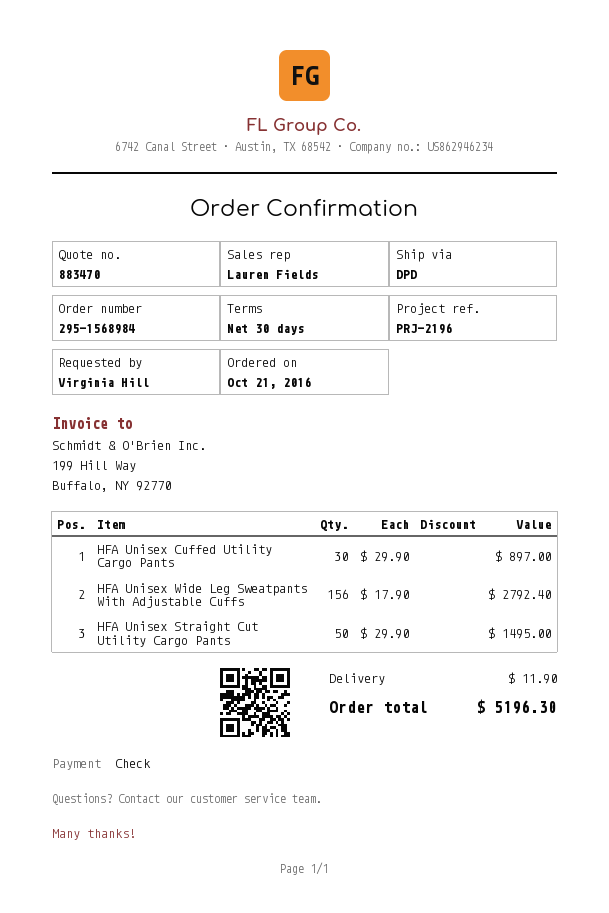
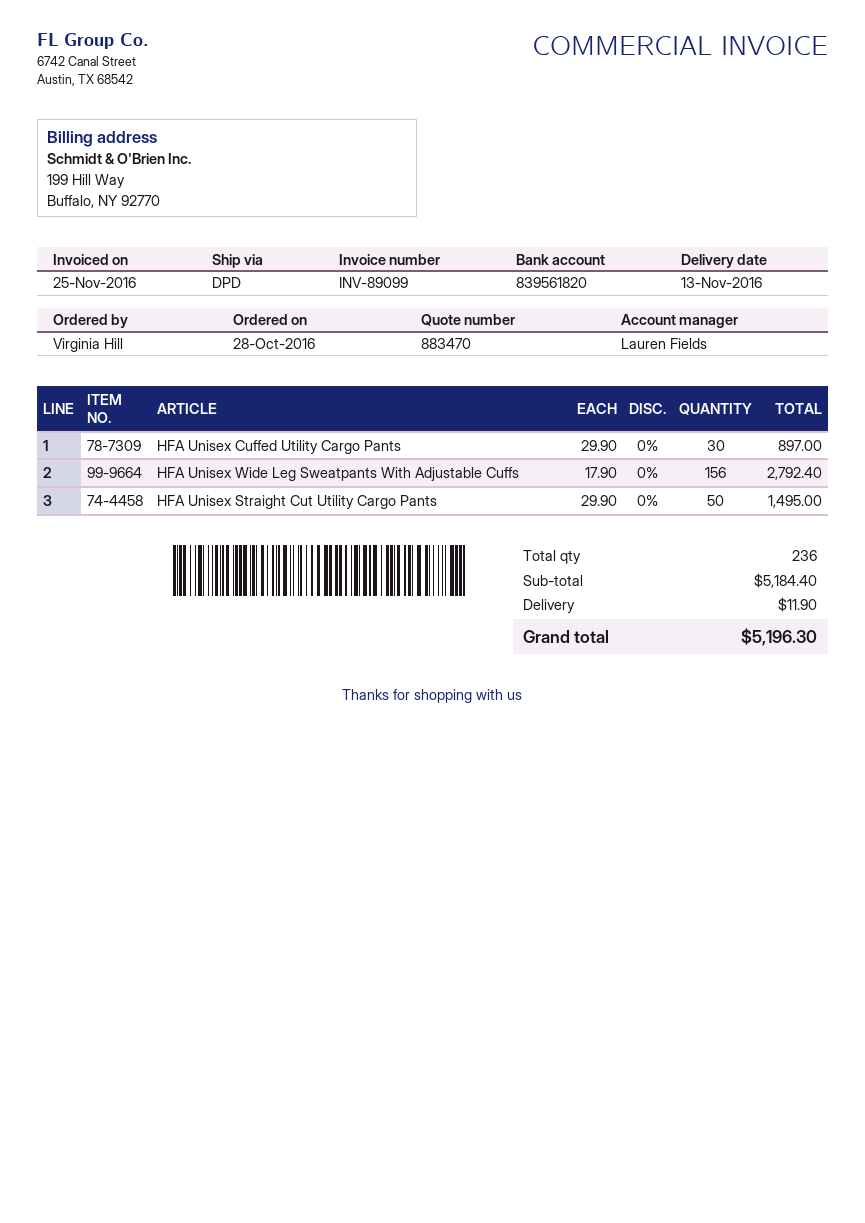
order date: 2016-10-21 -> 2016-10-28

